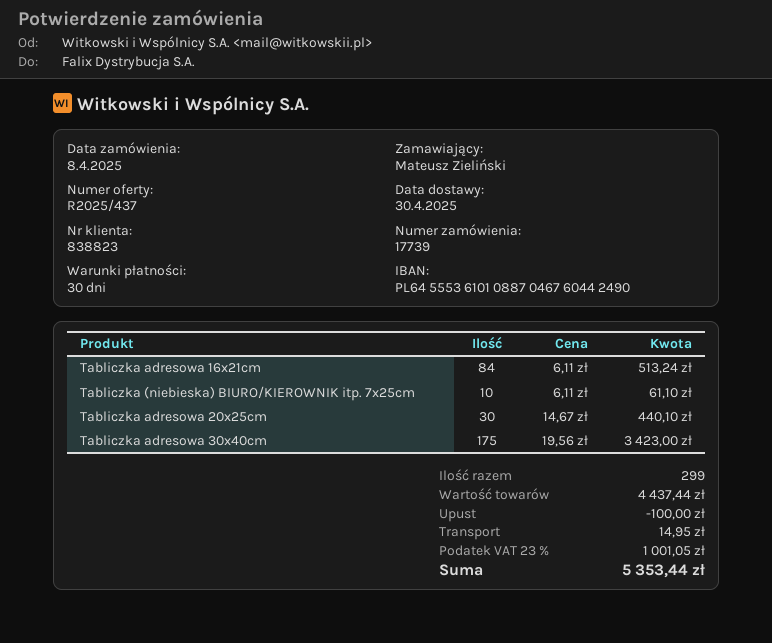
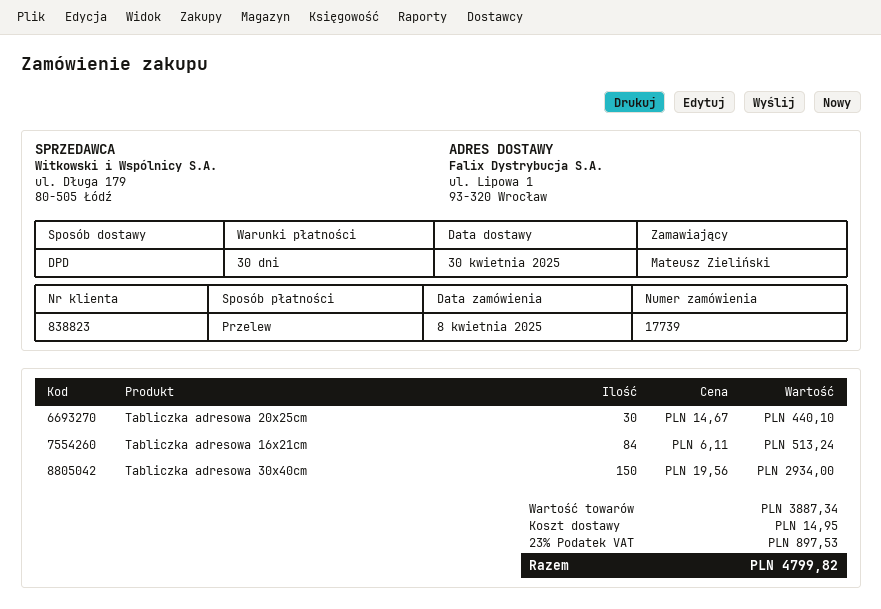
Tabliczka (niebieska) BIURO/KIEROWNIK itp. 7x25cm: 10 x 6.11 = 61.10 -> none
Tabliczka adresowa 30x40cm: 175 x 19.56 = 3423.00 -> 150 x 19.56 = 2934.00
subtotal: 4437.44 -> 3887.34
discount: 100.00 -> none
tax: 23% = 1001.05 -> 23% = 897.53
total: 5353.44 -> 4799.82

